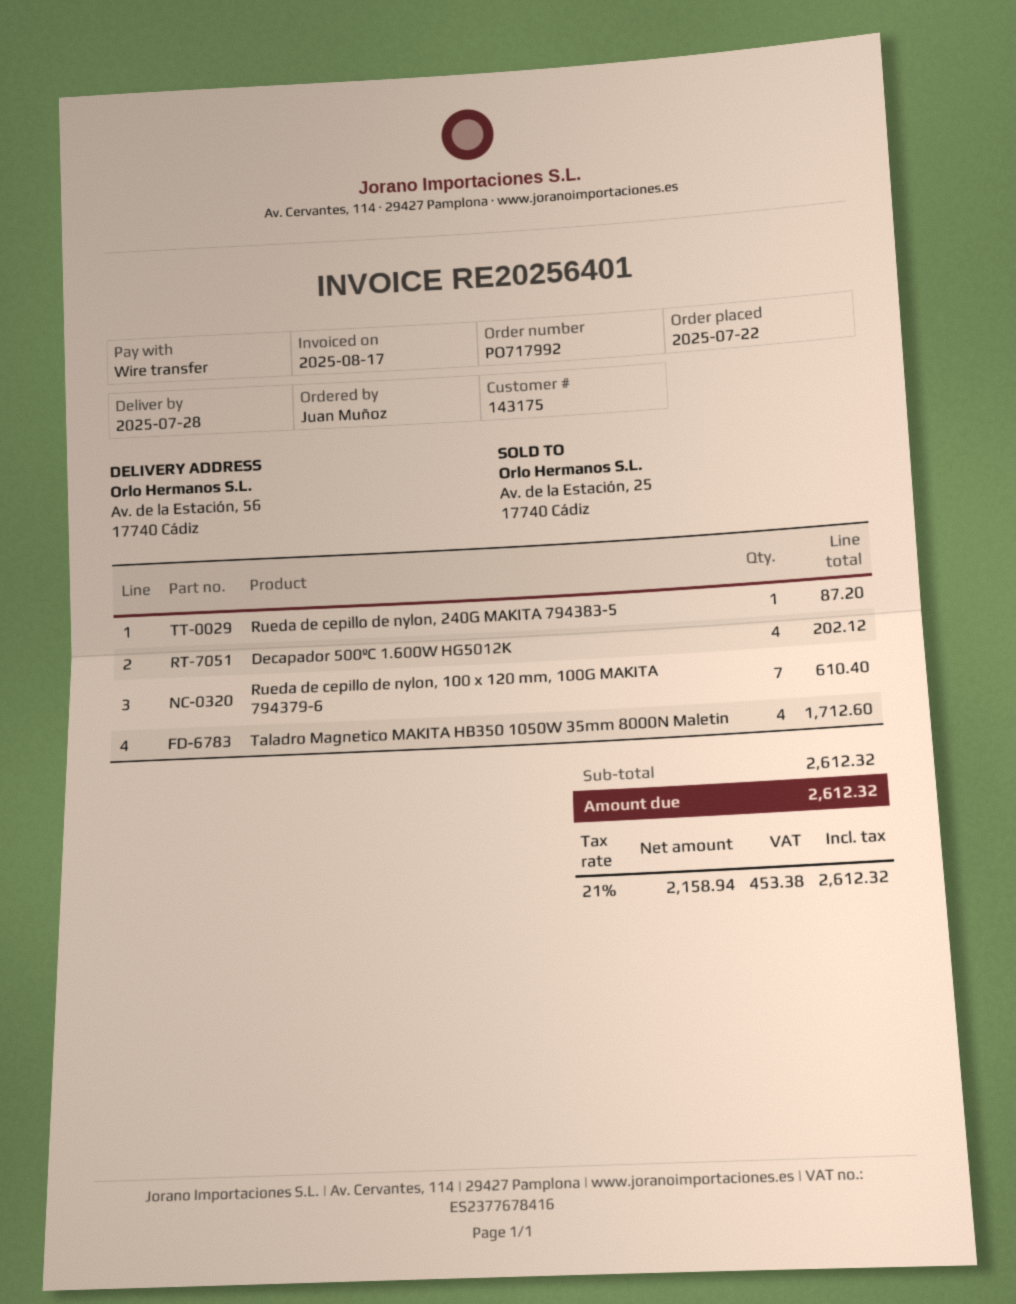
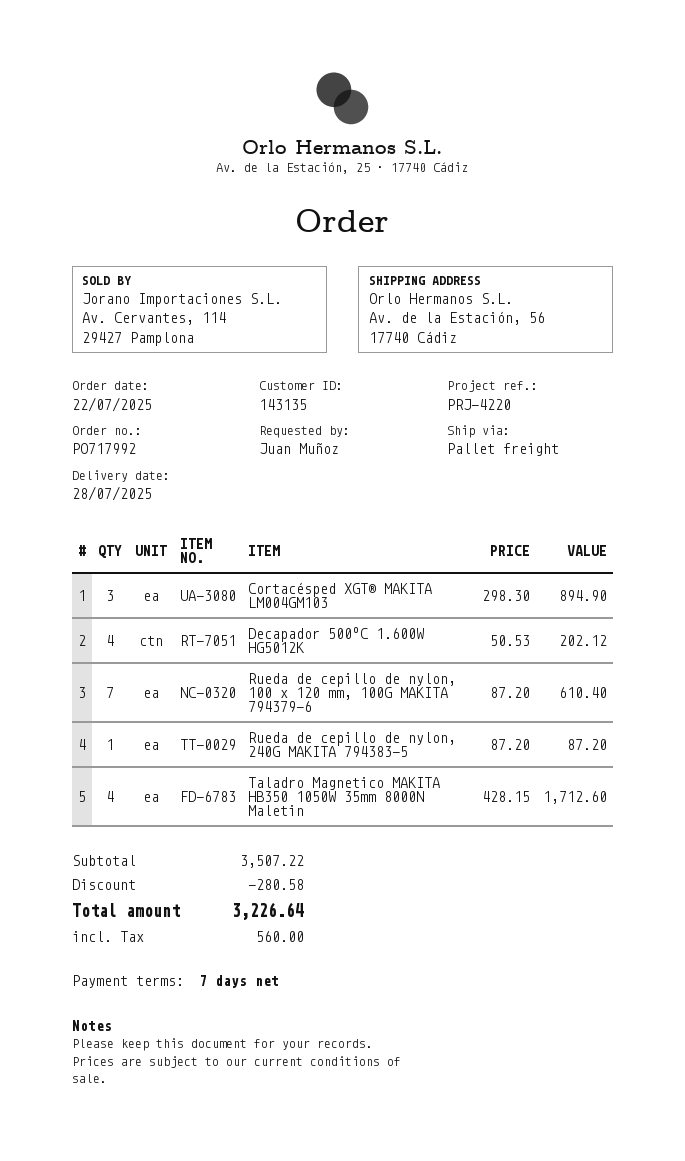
customer number: 143175 -> 143135
Cortacésped XGT® MAKITA LM004GM103: none -> 3 for 894.90
subtotal: 2612.32 -> 3507.22
discount: none -> 280.58
tax: 453.38 -> 560.00
total: 2612.32 -> 3226.64

